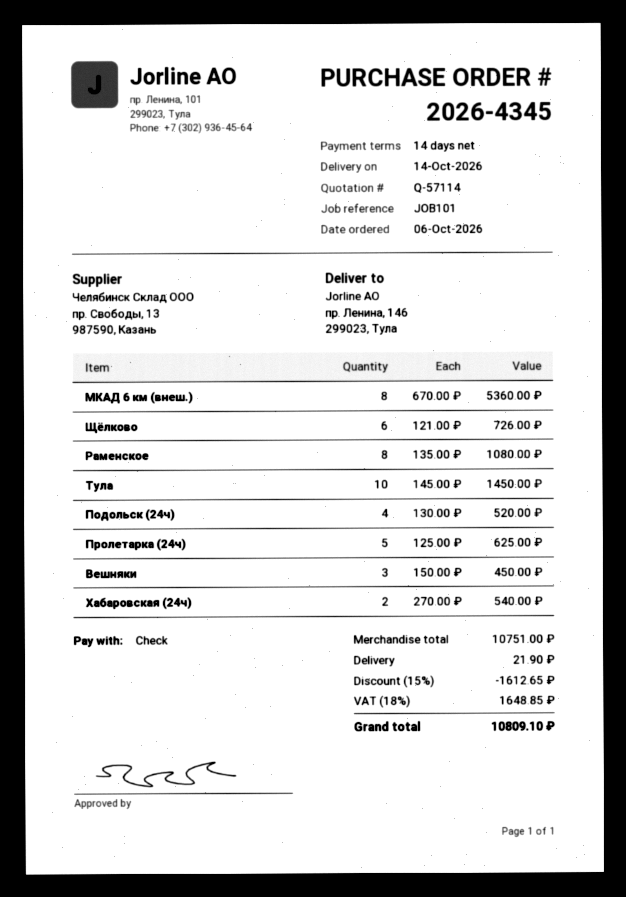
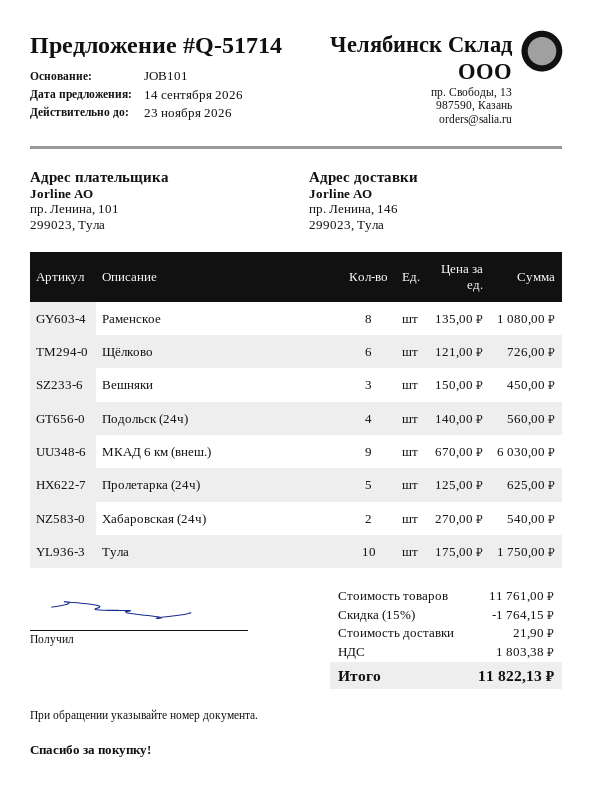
quote number: Q-57114 -> Q-51714
МКАД 6 км (внеш.): 8 x 670.00 = 5360.00 -> 9 x 670.00 = 6030.00
Тула: 10 x 145.00 = 1450.00 -> 10 x 175.00 = 1750.00
Подольск (24ч): 4 x 130.00 = 520.00 -> 4 x 140.00 = 560.00
subtotal: 10751.00 -> 11761.00
discount: 15% = 1612.65 -> 15% = 1764.15
tax: 1648.85 -> 1803.38
total: 10809.10 -> 11822.13

